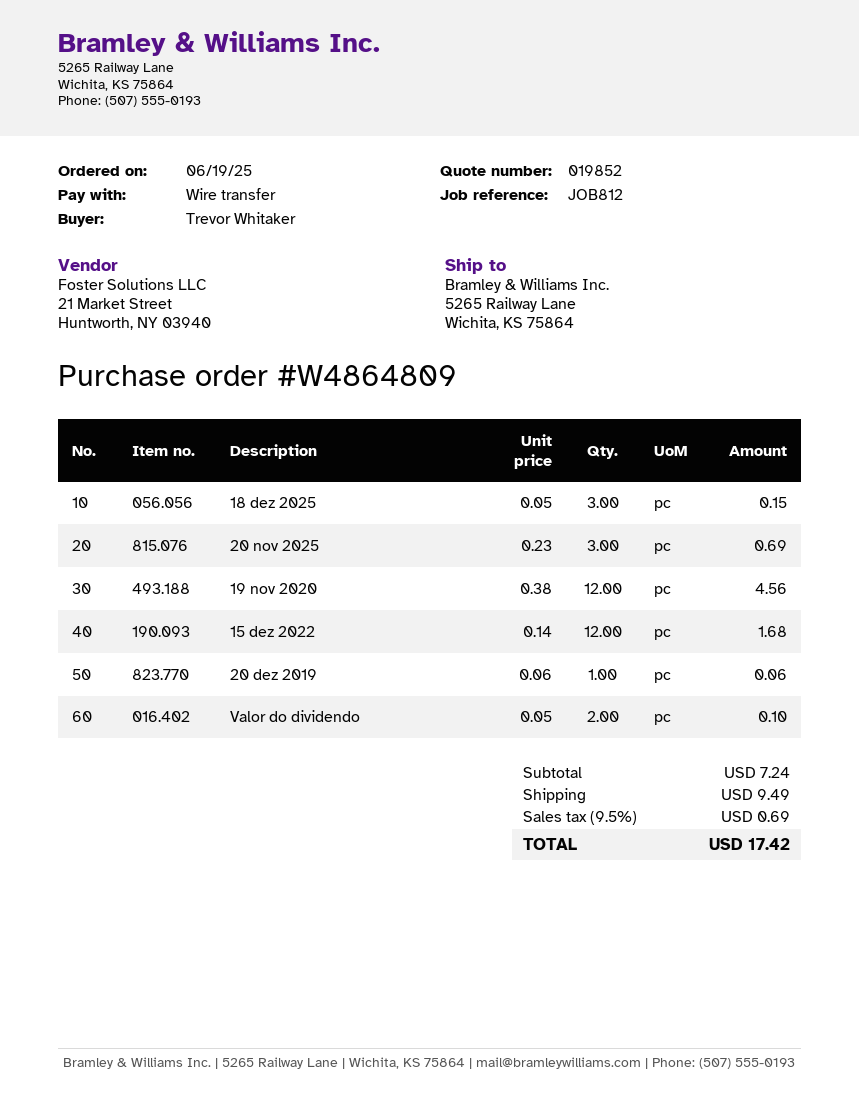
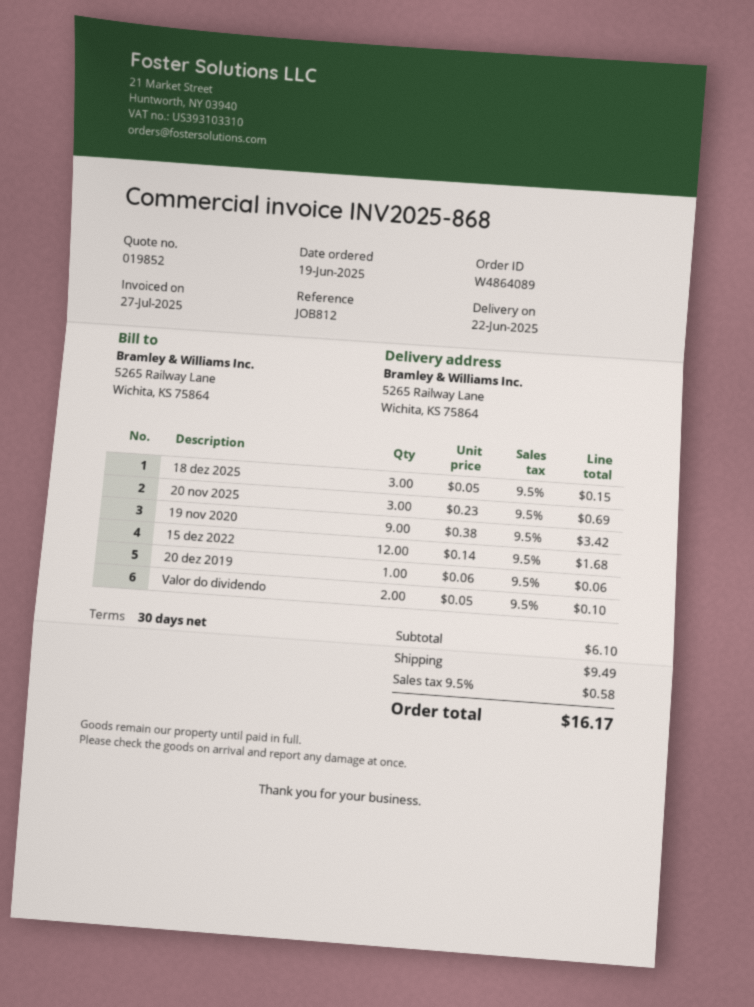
order number: W4864809 -> W4864089
19 nov 2020: 12 x 0.38 = 4.56 -> 9 x 0.38 = 3.42
subtotal: 7.24 -> 6.10
tax: 9.5% = 0.69 -> 9.5% = 0.58
total: 17.42 -> 16.17

